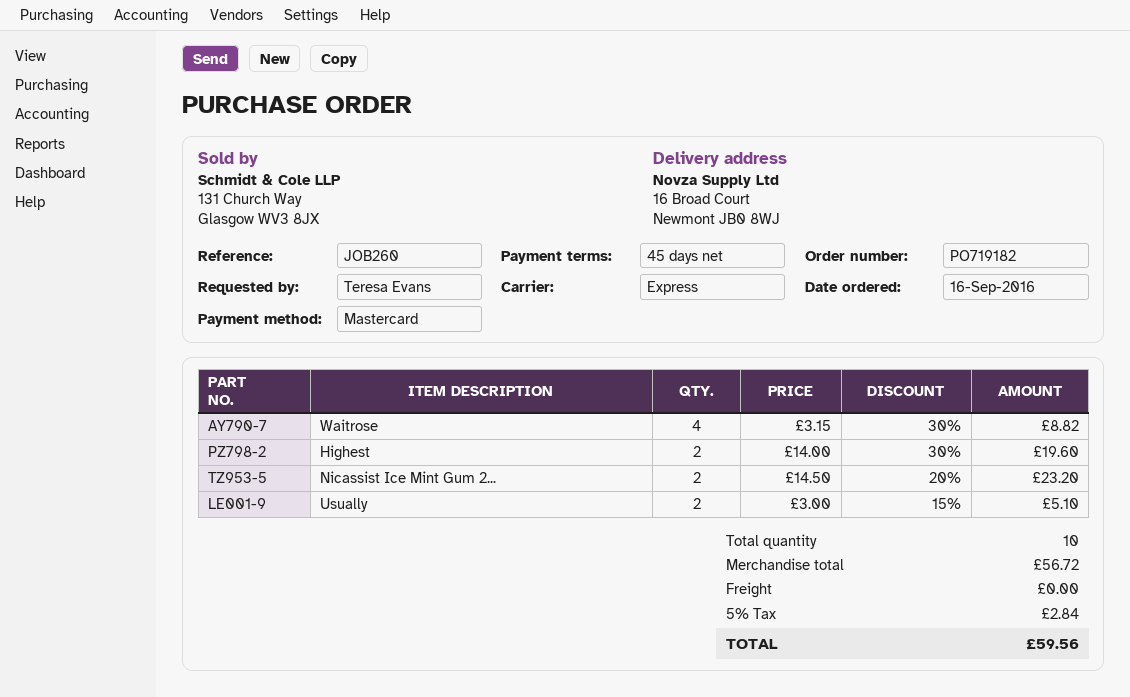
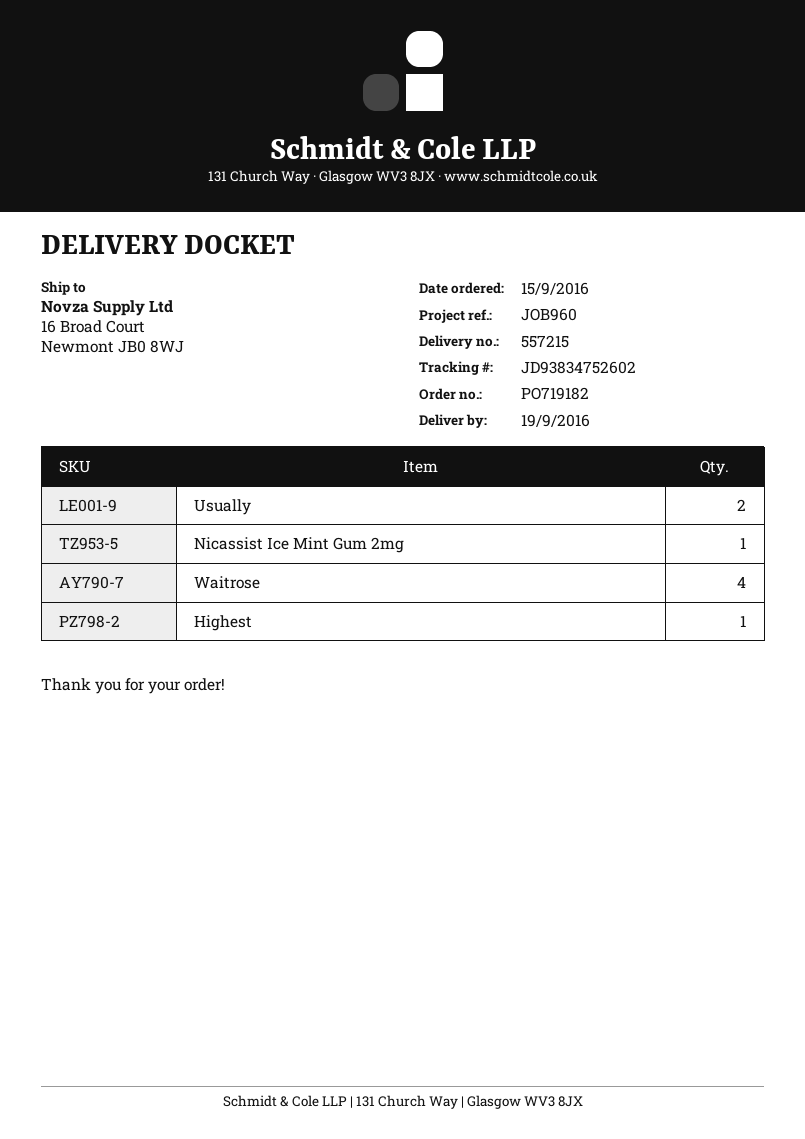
order date: 2016-09-16 -> 2016-09-15
reference: JOB260 -> JOB960
Highest: 2 -> 1
Nicassist Ice Mint Gum 2...: 2 -> 1

